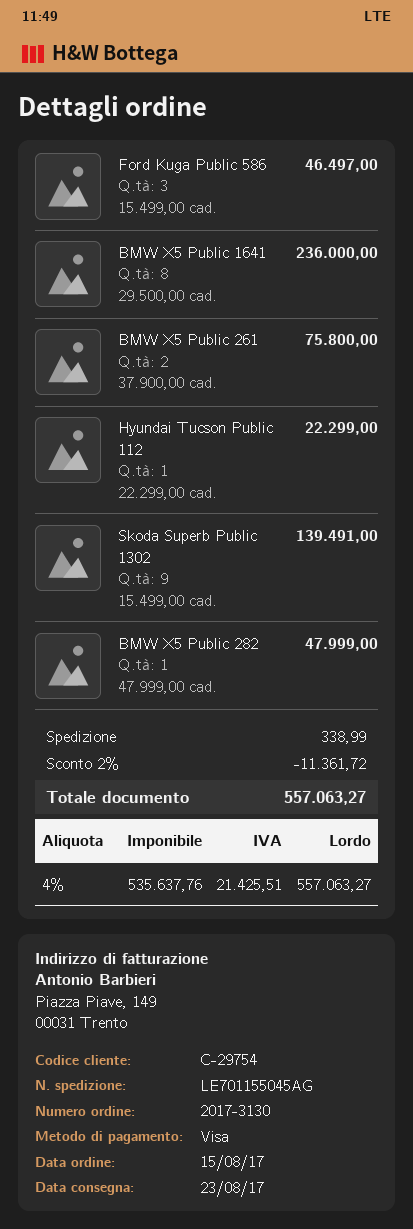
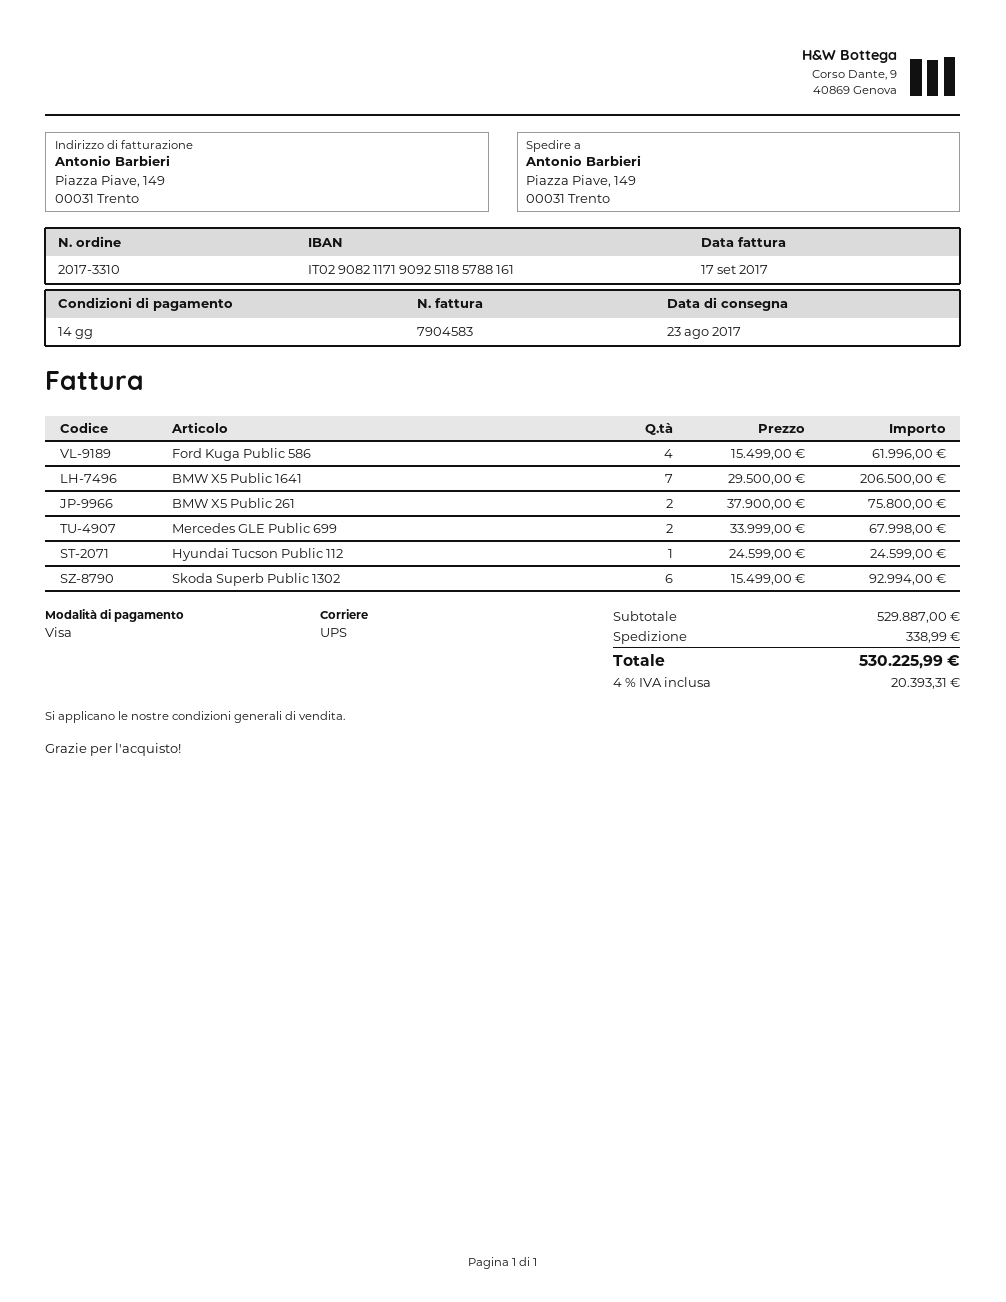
order number: 2017-3130 -> 2017-3310
Ford Kuga Public 586: 3 x 15499.00 = 46497.00 -> 4 x 15499.00 = 61996.00
BMW X5 Public 1641: 8 x 29500.00 = 236000.00 -> 7 x 29500.00 = 206500.00
Hyundai Tucson Public 112: 1 x 22299.00 = 22299.00 -> 1 x 24599.00 = 24599.00
Skoda Superb Public 1302: 9 x 15499.00 = 139491.00 -> 6 x 15499.00 = 92994.00
BMW X5 Public 282: 1 x 47999.00 = 47999.00 -> none
Mercedes GLE Public 699: none -> 2 x 33999.00 = 67998.00
discount: 2% = 11361.72 -> none
tax: 4% = 21425.51 -> 4% = 20393.31
total: 557063.27 -> 530225.99

